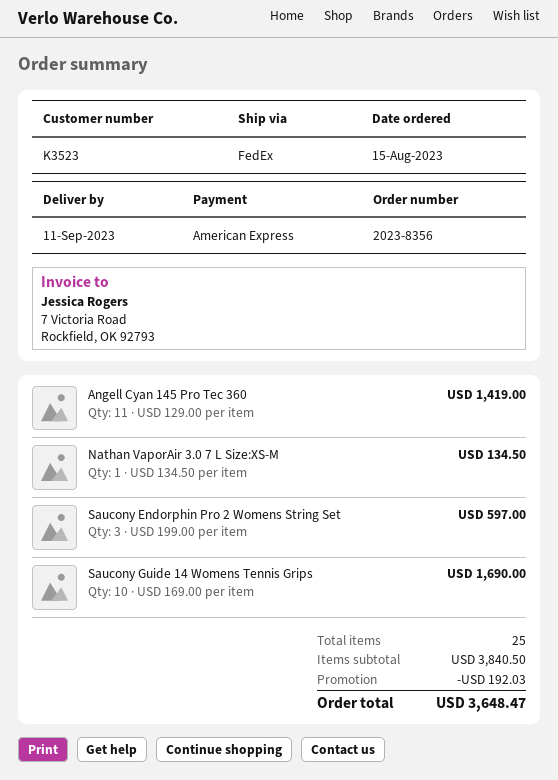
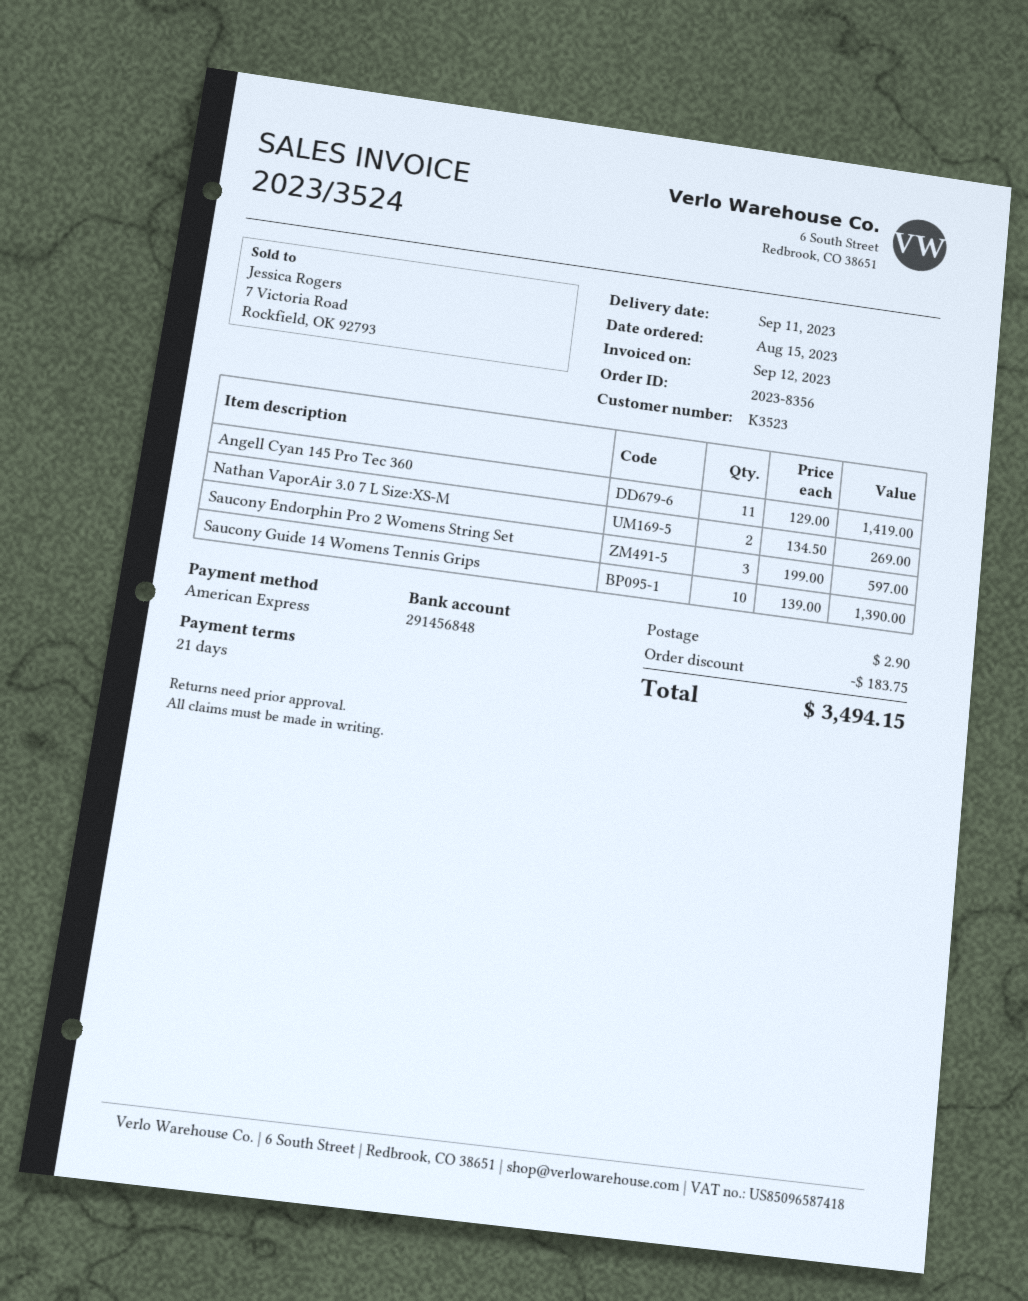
Nathan VaporAir 3.0 7 L Size:XS-M: 1 x 134.50 = 134.50 -> 2 x 134.50 = 269.00
Saucony Guide 14 Womens Tennis Grips: 10 x 169.00 = 1690.00 -> 10 x 139.00 = 1390.00
discount: 192.03 -> 183.75
shipping: none -> 2.90
total: 3648.47 -> 3494.15

